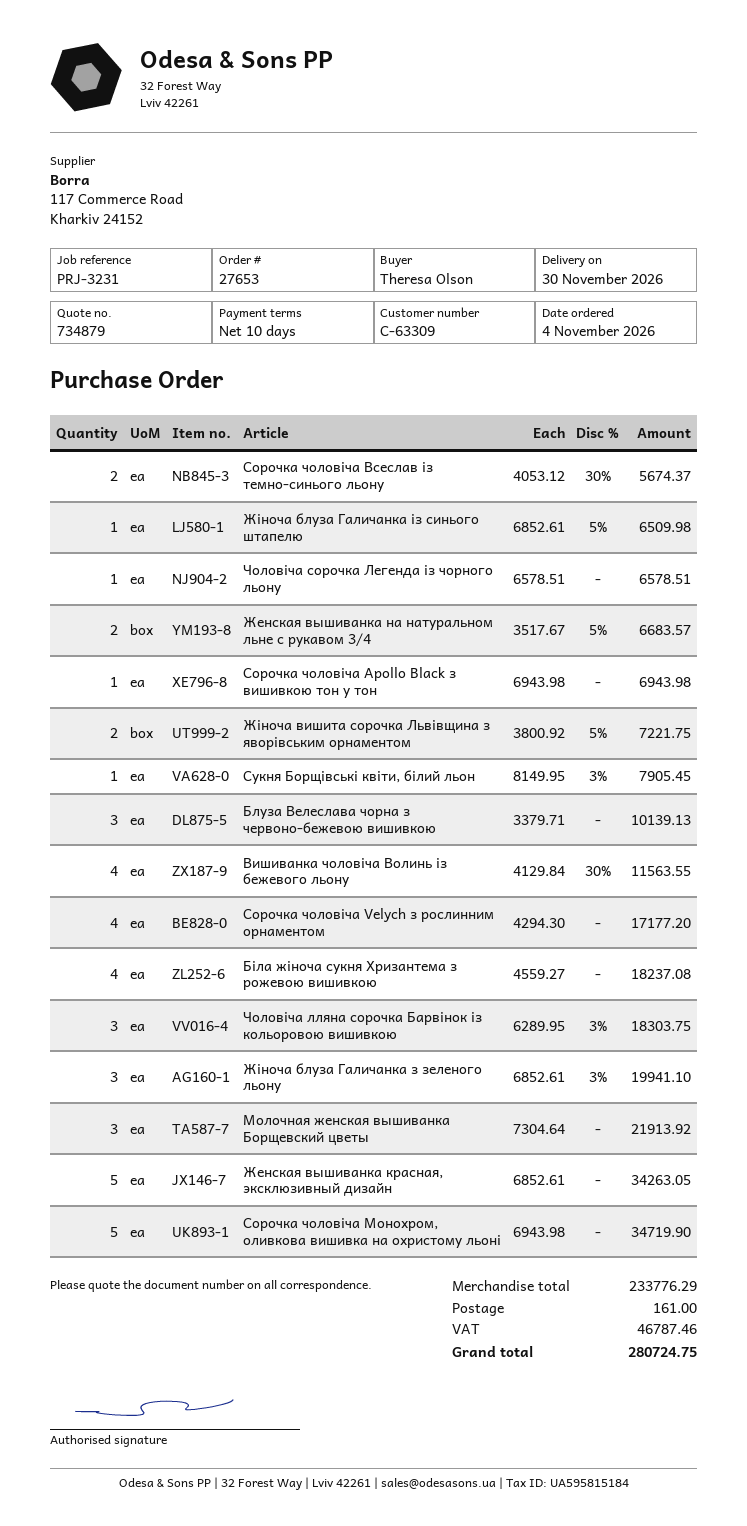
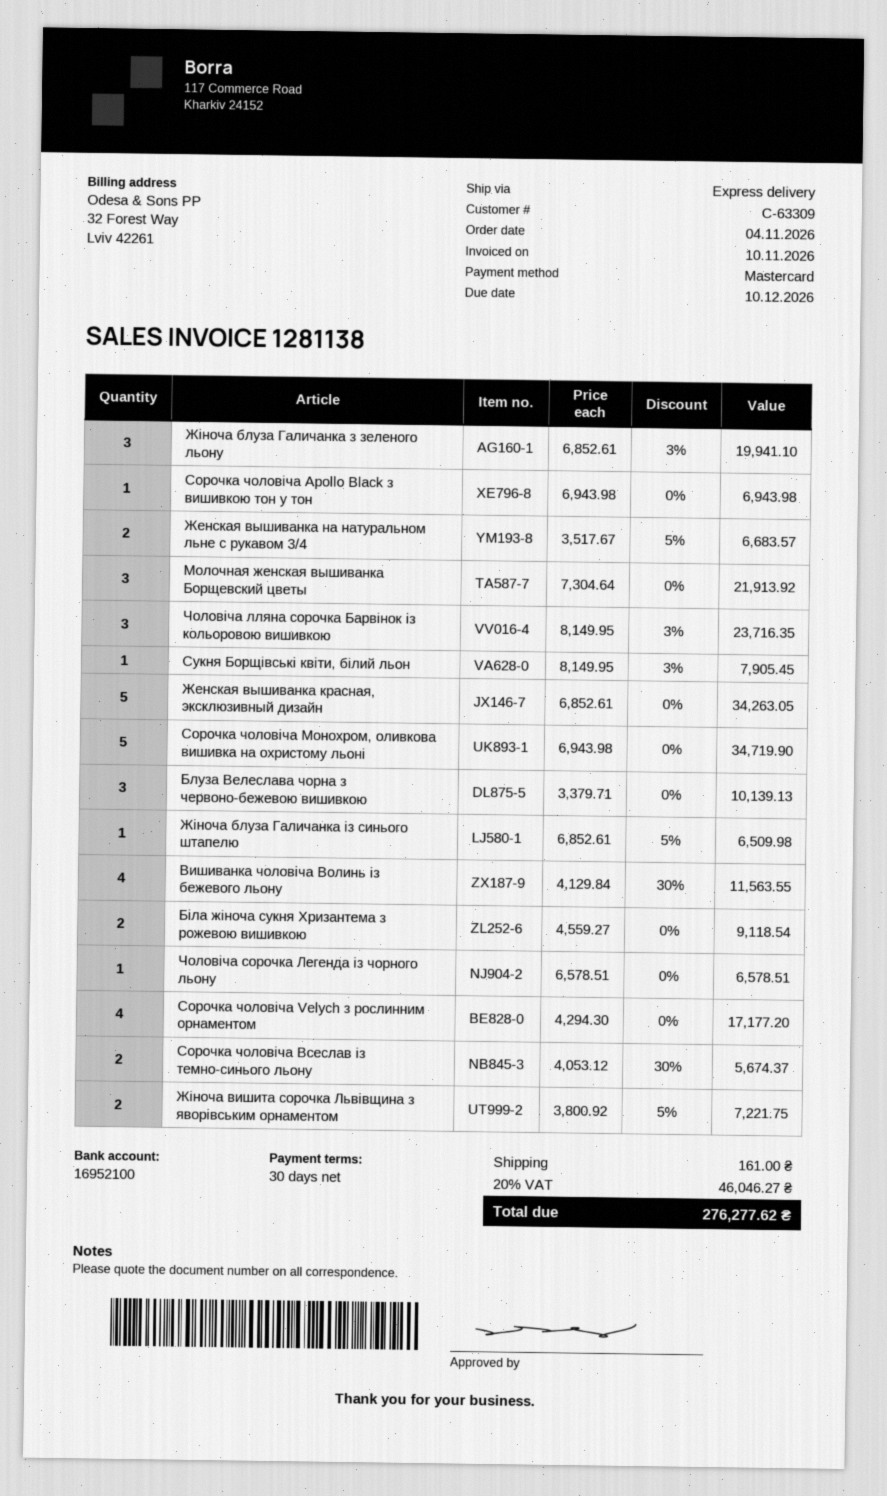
payment terms: 10 days -> 30 days
Біла жіноча сукня Хризантема з рожевою вишивкою: 4 x 4559.27 = 18237.08 -> 2 x 4559.27 = 9118.54
Чоловіча лляна сорочка Барвінок із кольоровою вишивкою: 3 x 6289.95 - 3% = 18303.75 -> 3 x 8149.95 - 3% = 23716.35
tax: 46787.46 -> 46046.27
total: 280724.75 -> 276277.62

